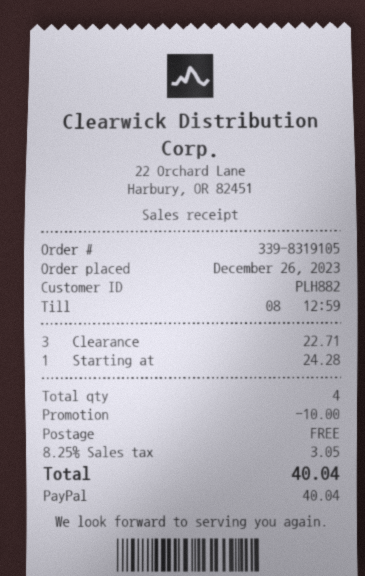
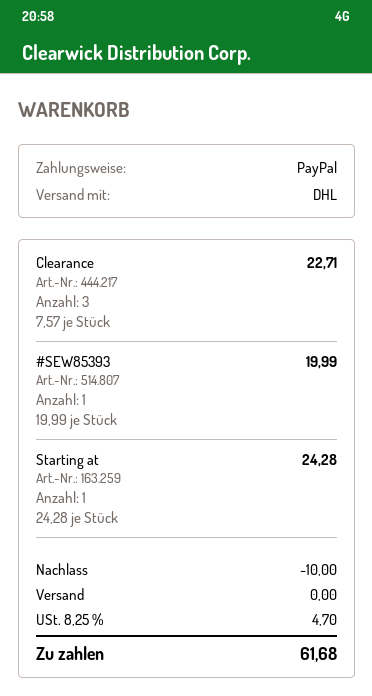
#SEW85393: none -> 1 for 19.99
tax: 8.25% = 3.05 -> 8.25% = 4.70
total: 40.04 -> 61.68

